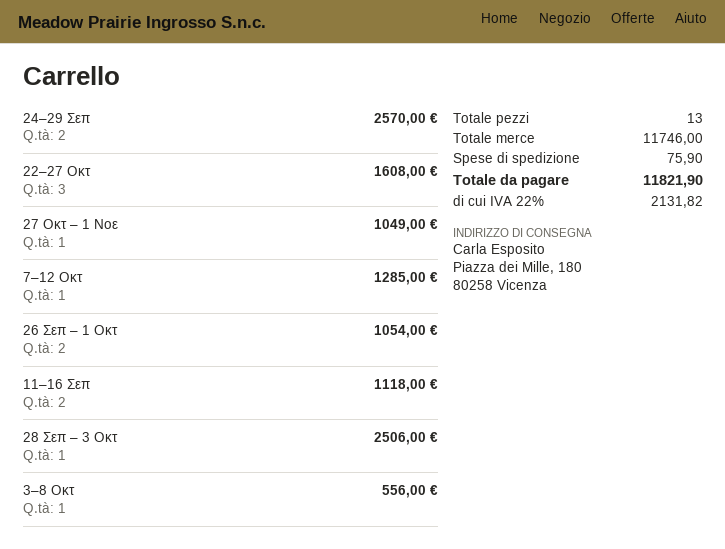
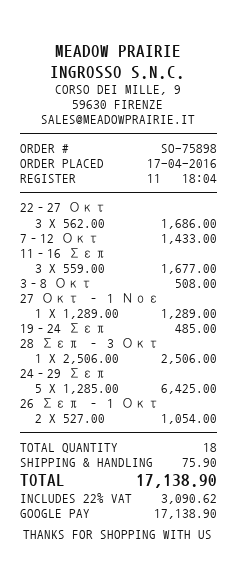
24–29 Σεπ: 2 for 2570.00 -> 5 for 6425.00
22–27 Οκτ: 3 for 1608.00 -> 3 for 1686.00
27 Οκτ – 1 Νοε: 1 for 1049.00 -> 1 for 1289.00
7–12 Οκτ: 1 for 1285.00 -> 1 for 1433.00
11–16 Σεπ: 2 for 1118.00 -> 3 for 1677.00
3–8 Οκτ: 1 for 556.00 -> 1 for 508.00
19–24 Σεπ: none -> 1 for 485.00
total quantity: 13 -> 18
tax: 22% = 2131.82 -> 22% = 3090.62
total: 11821.90 -> 17138.90

